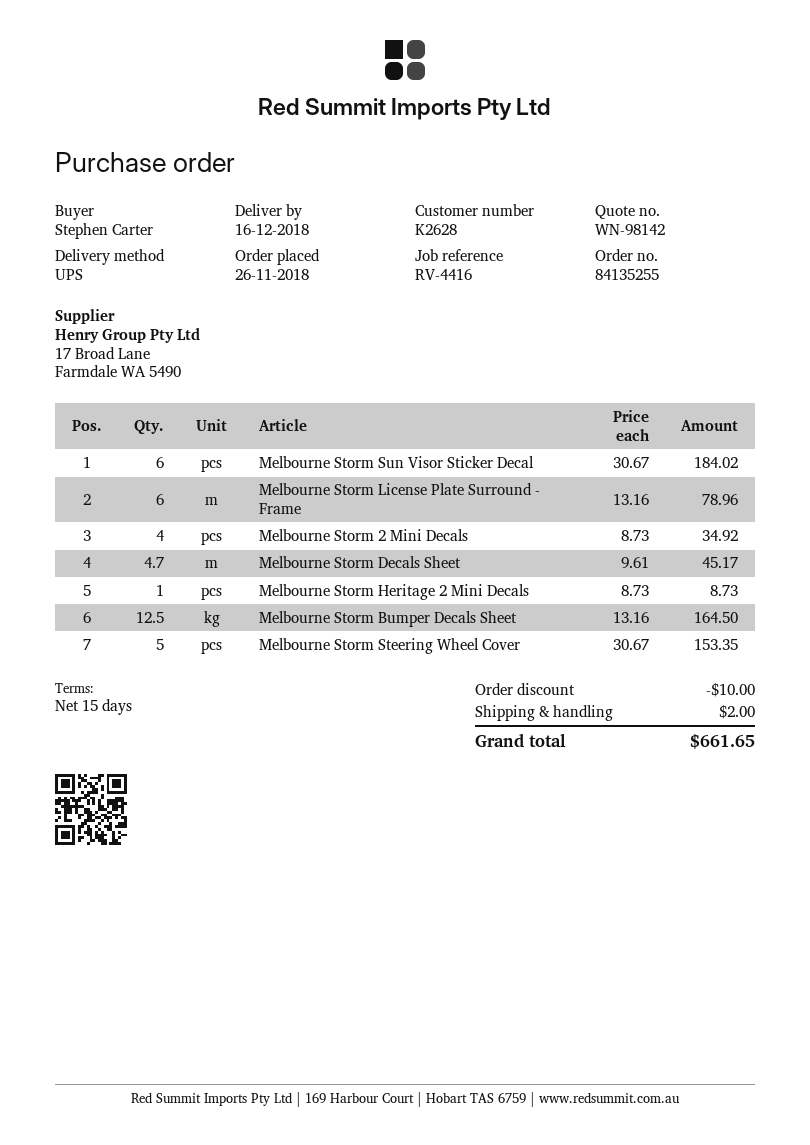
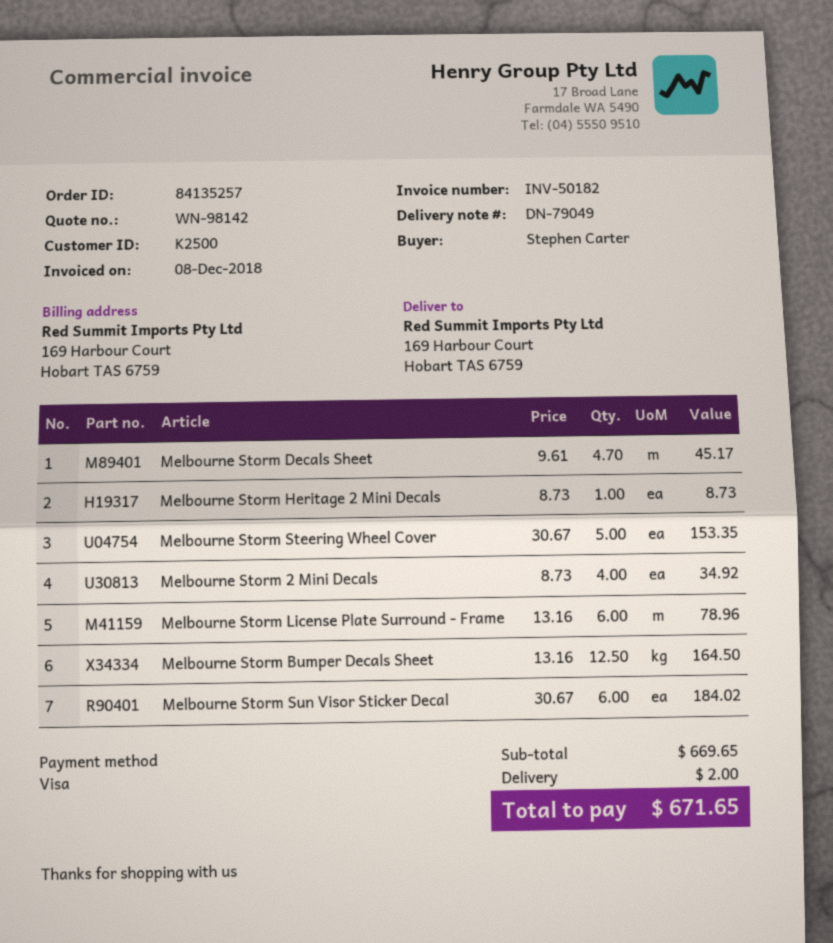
order number: 84135255 -> 84135257
customer number: K2628 -> K2500
discount: 10.00 -> none
total: 661.65 -> 671.65

